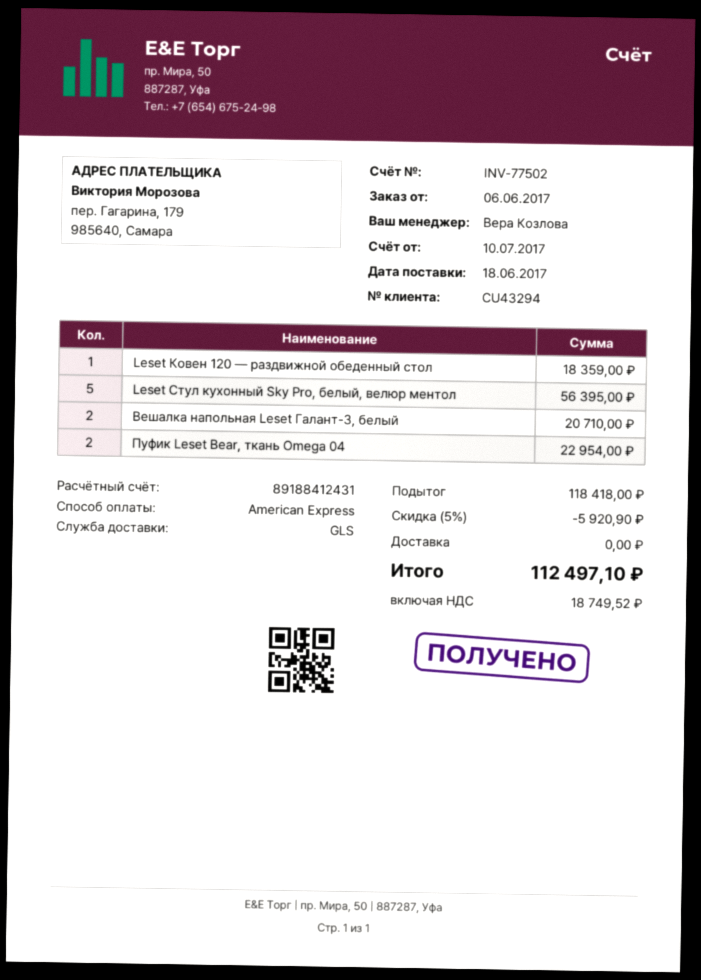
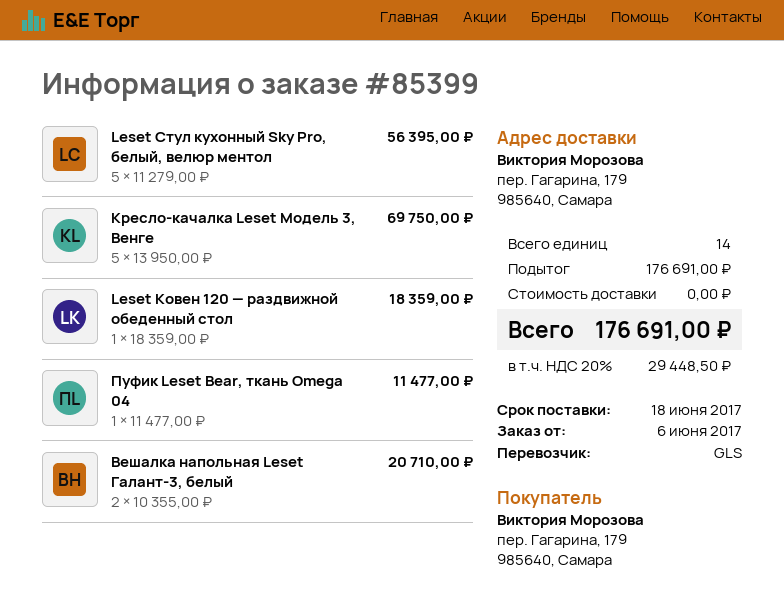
Пуфик Leset Bear, ткань Omega 04: 2 for 22954.00 -> 1 for 11477.00
Кресло-качалка Leset Модель 3, Венге: none -> 5 for 69750.00
subtotal: 118418.00 -> 176691.00
discount: 5% = 5920.90 -> none
tax: 18749.52 -> 29448.50
total: 112497.10 -> 176691.00

